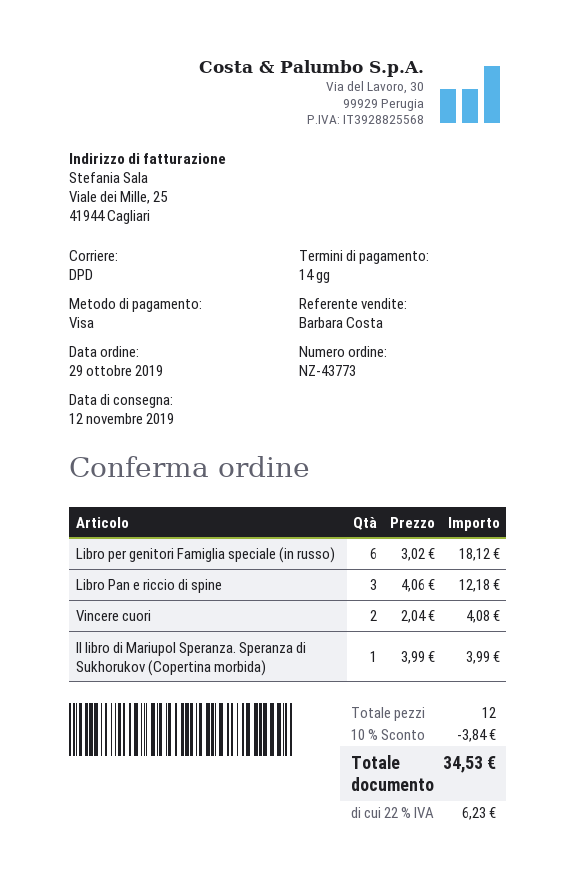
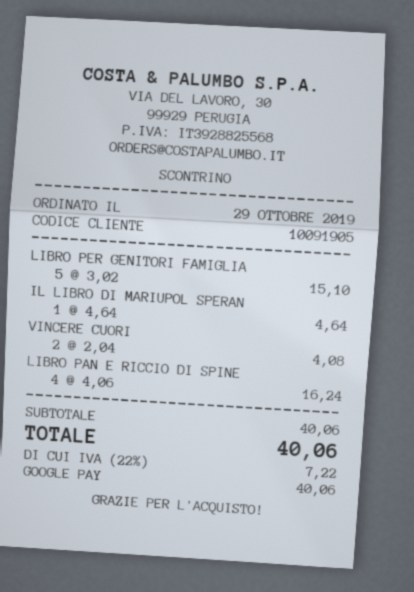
payment method: Visa -> Google Pay
Libro per genitori Famiglia speciale (in russo): 6 x 3.02 = 18.12 -> 5 x 3.02 = 15.10
Libro Pan e riccio di spine: 3 x 4.06 = 12.18 -> 4 x 4.06 = 16.24
Il libro di Mariupol Speranza. Speranza di Sukhorukov (Copertina morbida): 1 x 3.99 = 3.99 -> 1 x 4.64 = 4.64
discount: 10% = 3.84 -> none
tax: 22% = 6.23 -> 22% = 7.22
total: 34.53 -> 40.06

